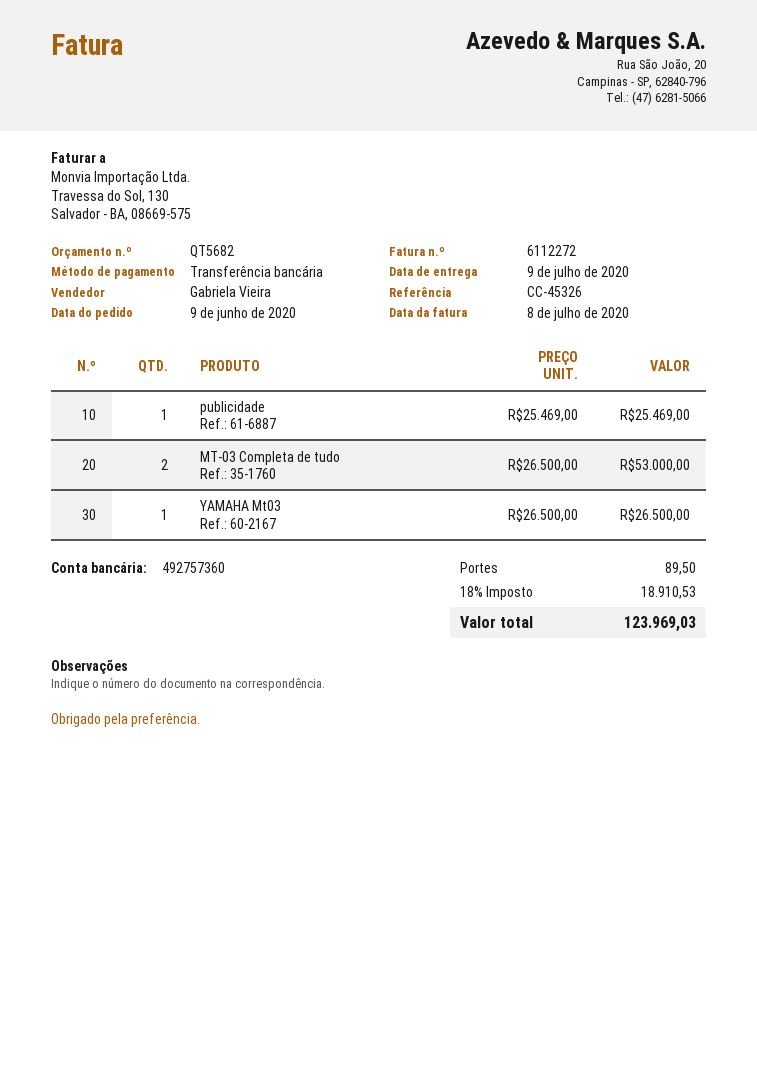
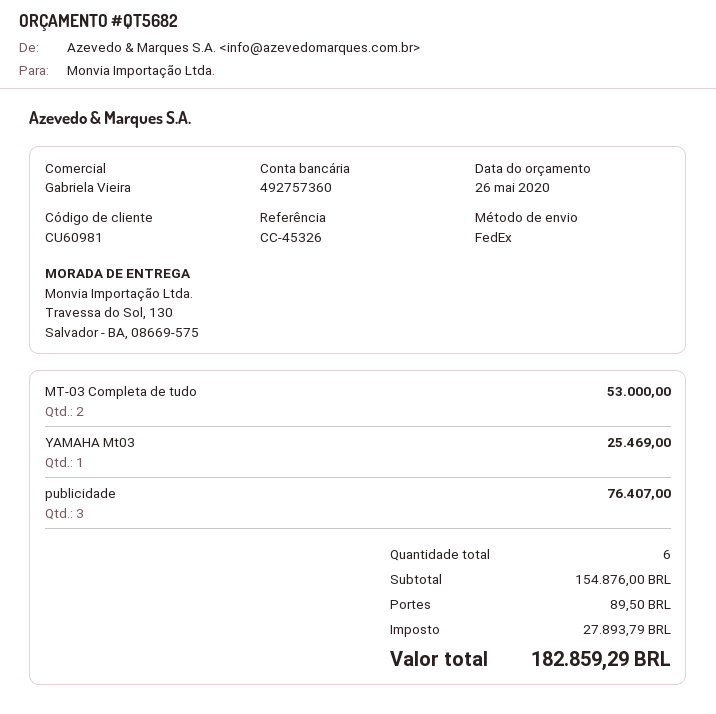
publicidade: 1 for 25469.00 -> 3 for 76407.00
YAMAHA Mt03: 1 for 26500.00 -> 1 for 25469.00
tax: 18910.53 -> 27893.79
total: 123969.03 -> 182859.29

